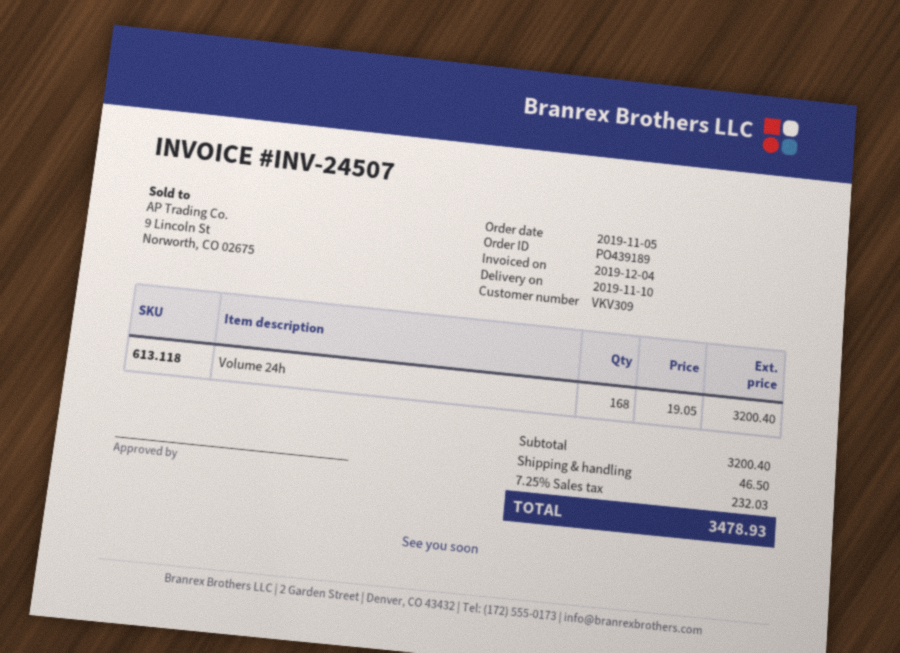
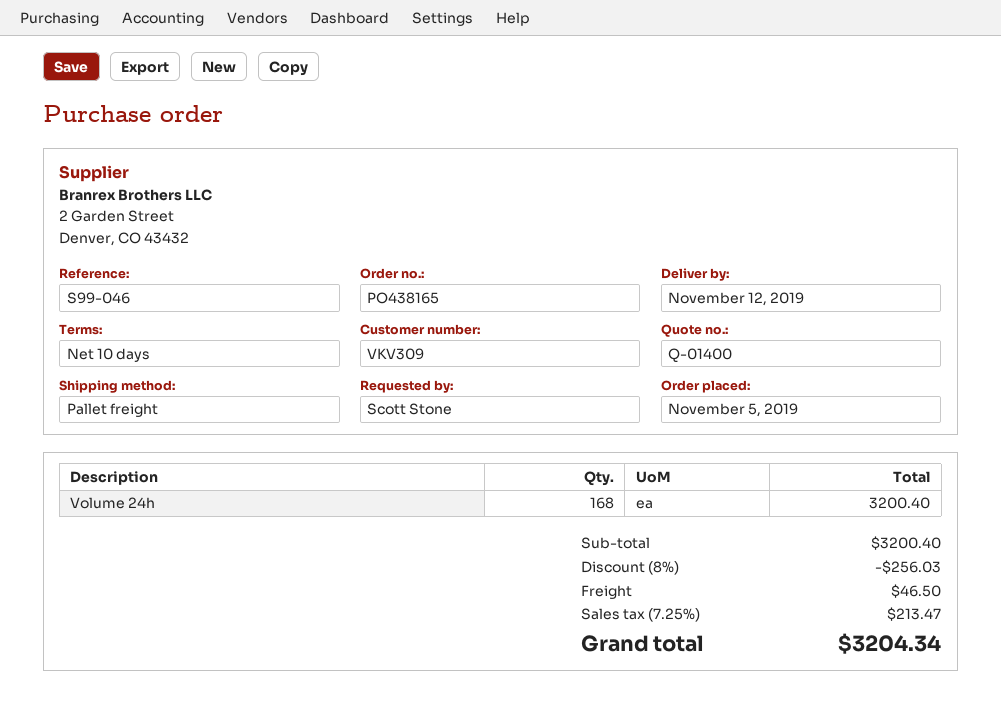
order number: PO439189 -> PO438165
delivery date: 2019-11-10 -> 2019-11-12
discount: none -> 8% = 256.03
tax: 7.25% = 232.03 -> 7.25% = 213.47
total: 3478.93 -> 3204.34

